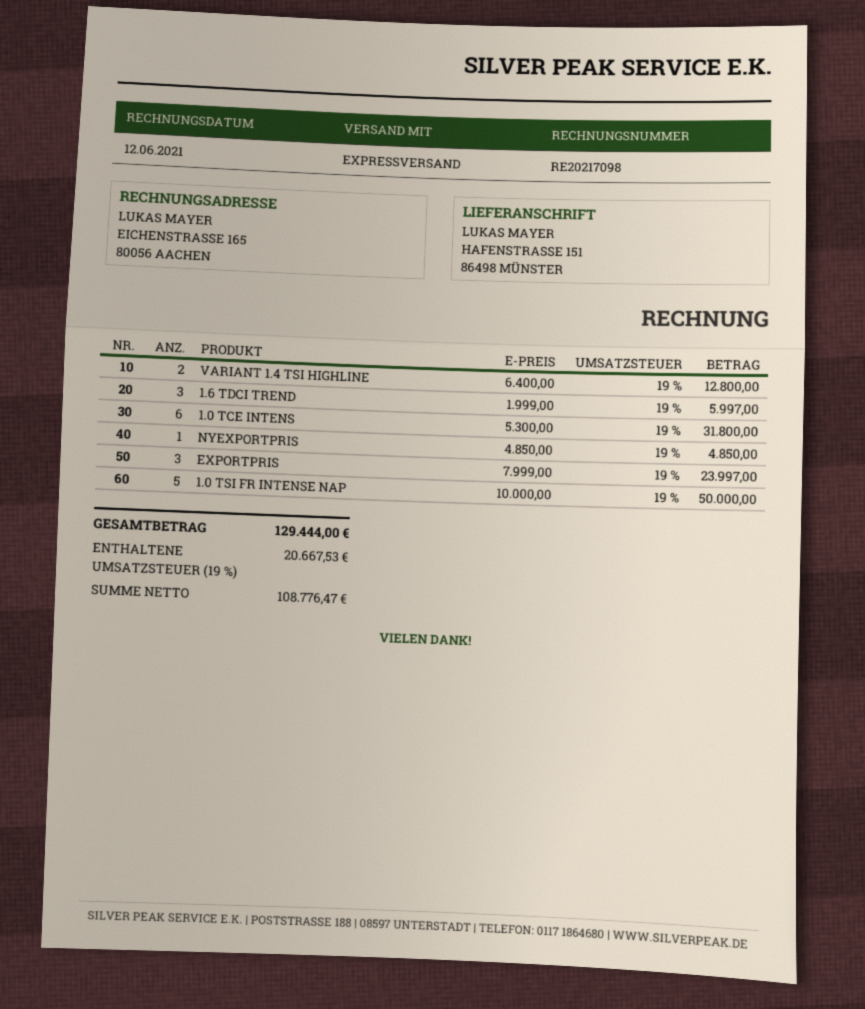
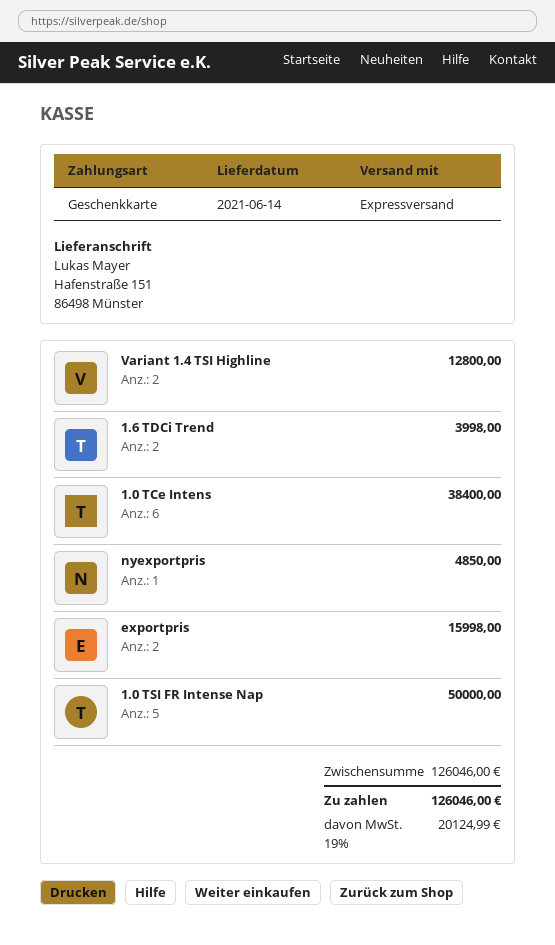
1.6 TDCI TREND: 3 for 5997.00 -> 2 for 3998.00
1.0 TCE INTENS: 6 for 31800.00 -> 6 for 38400.00
EXPORTPRIS: 3 for 23997.00 -> 2 for 15998.00
tax: 19% = 20667.53 -> 19% = 20124.99
total: 129444.00 -> 126046.00

